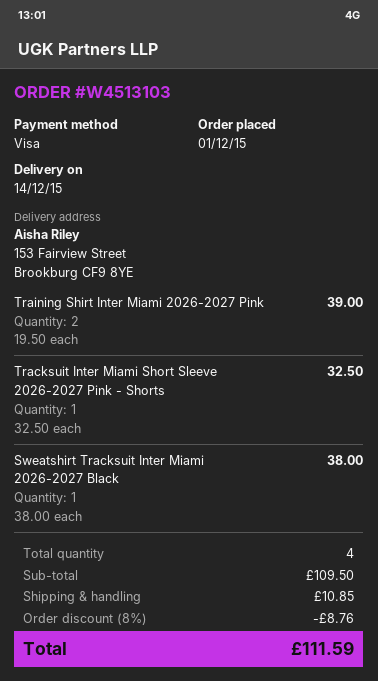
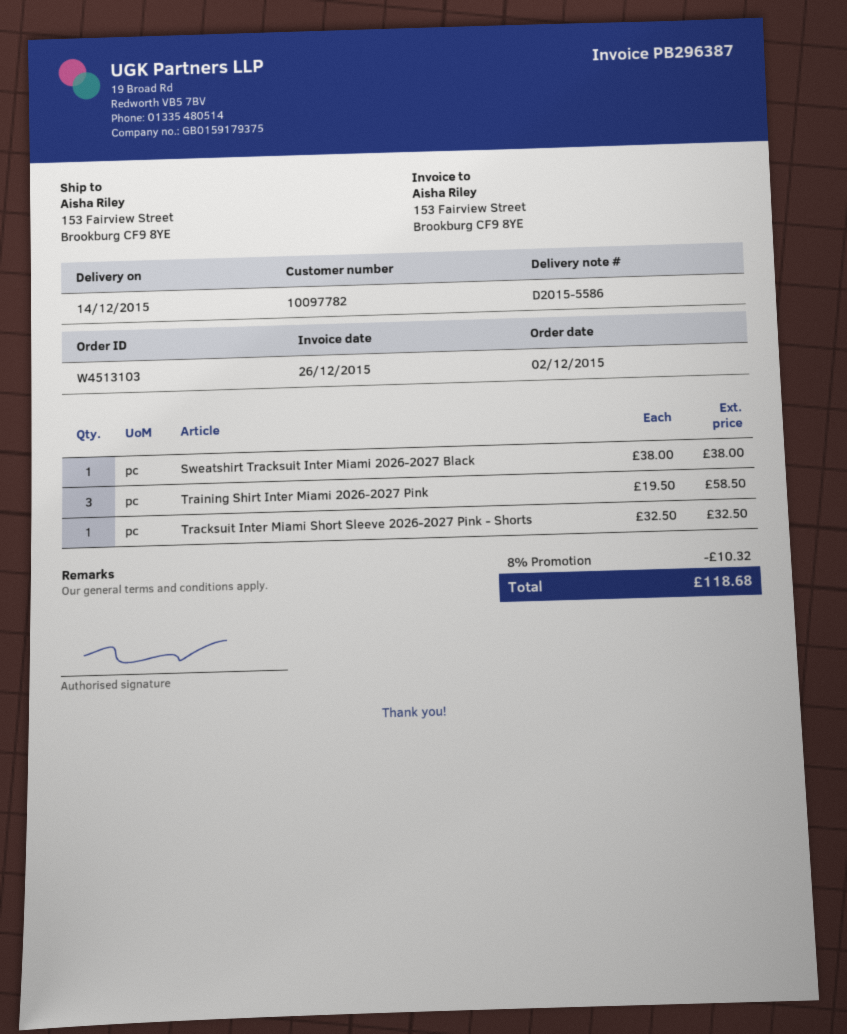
order date: 2015-12-01 -> 2015-12-02
Training Shirt Inter Miami 2026-2027 Pink: 2 x 19.50 = 39.00 -> 3 x 19.50 = 58.50
discount: 8% = 8.76 -> 8% = 10.32
shipping: 10.85 -> none
total: 111.59 -> 118.68

